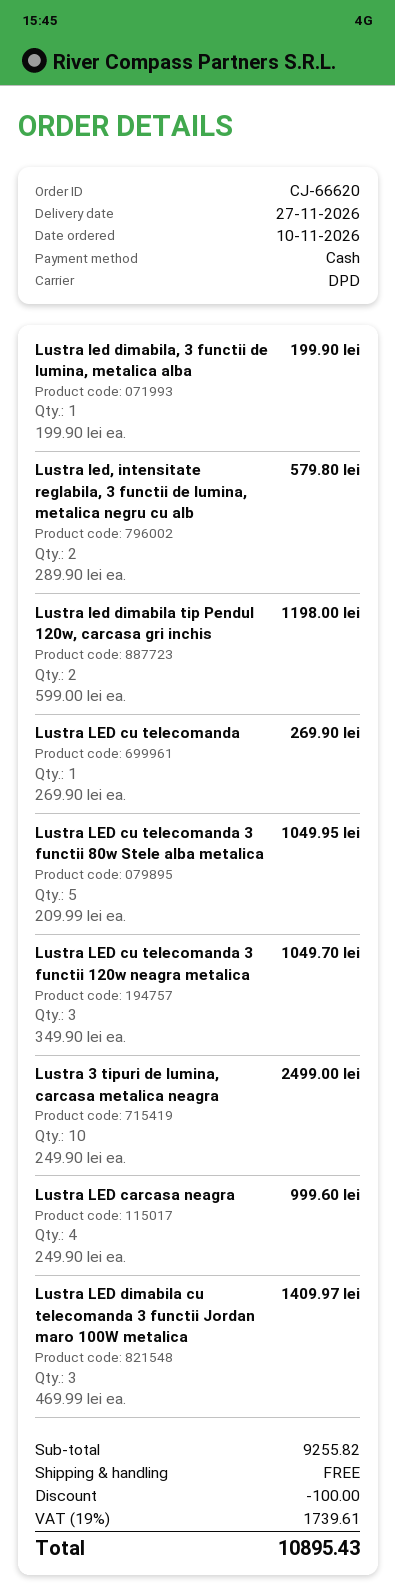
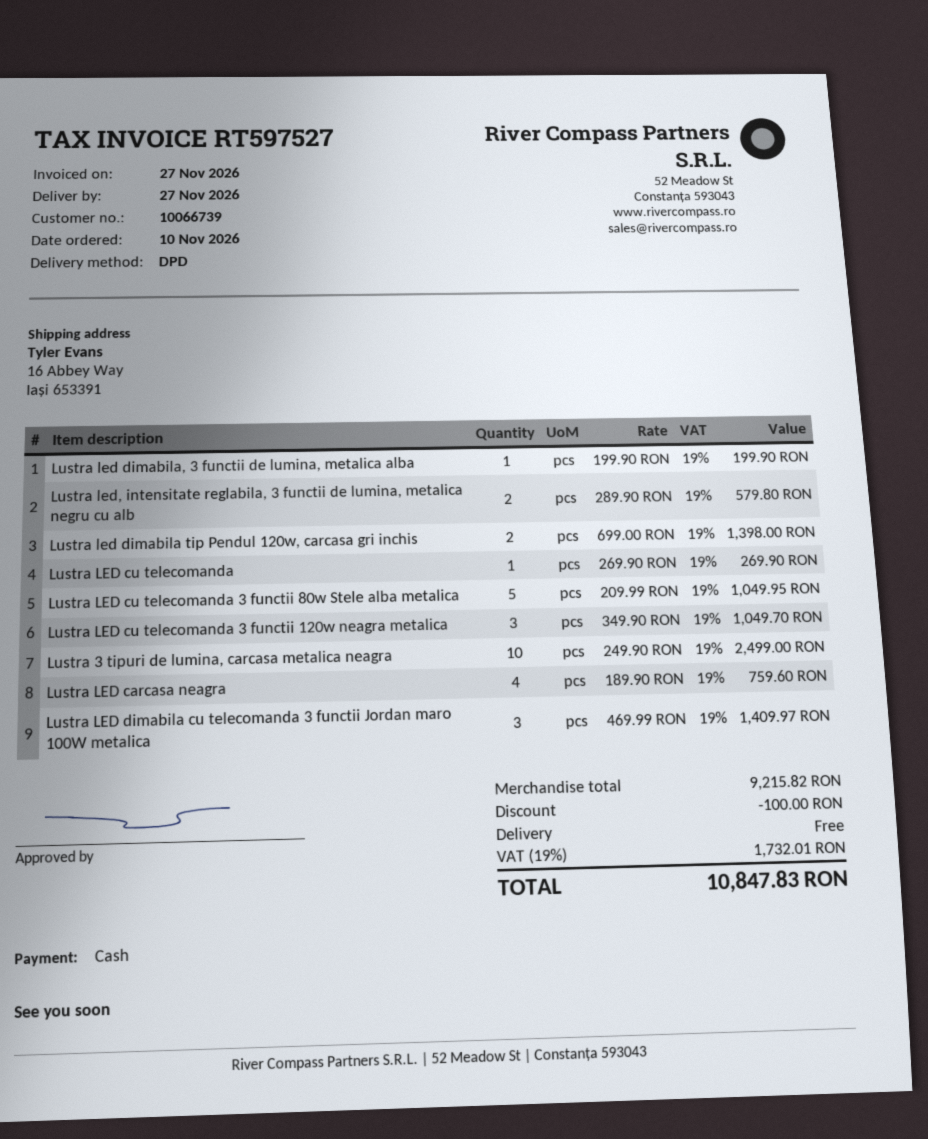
Lustra led dimabila tip Pendul 120w, carcasa gri inchis: 2 x 599.00 = 1198.00 -> 2 x 699.00 = 1398.00
Lustra LED carcasa neagra: 4 x 249.90 = 999.60 -> 4 x 189.90 = 759.60
subtotal: 9255.82 -> 9215.82
tax: 19% = 1739.61 -> 19% = 1732.01
total: 10895.43 -> 10847.83

